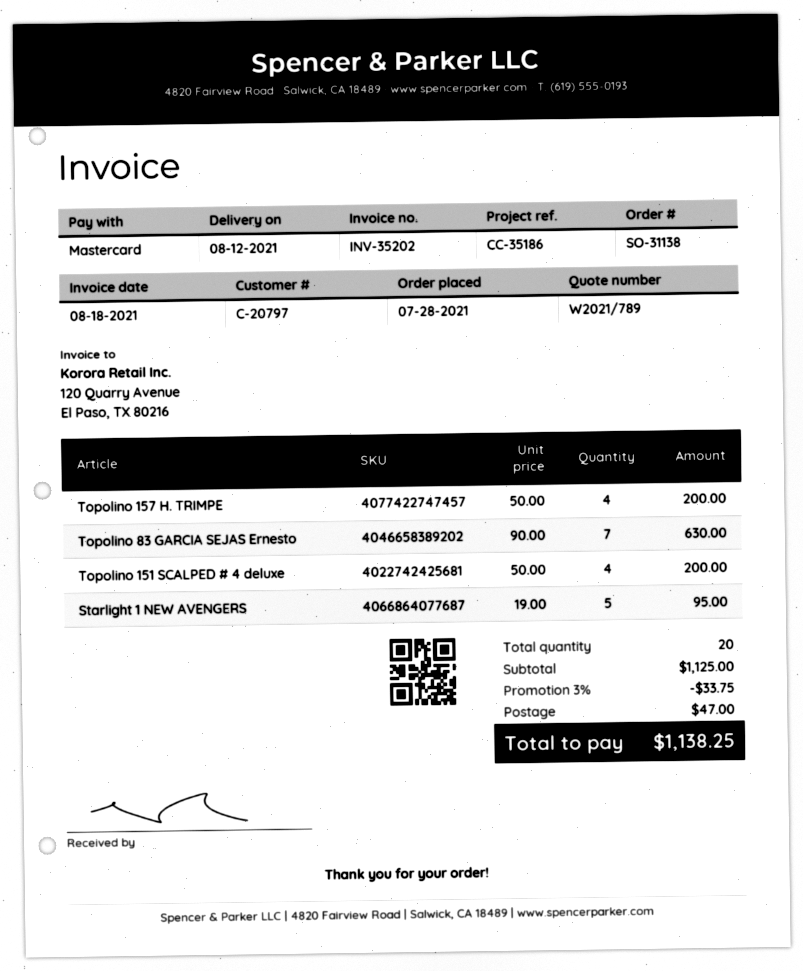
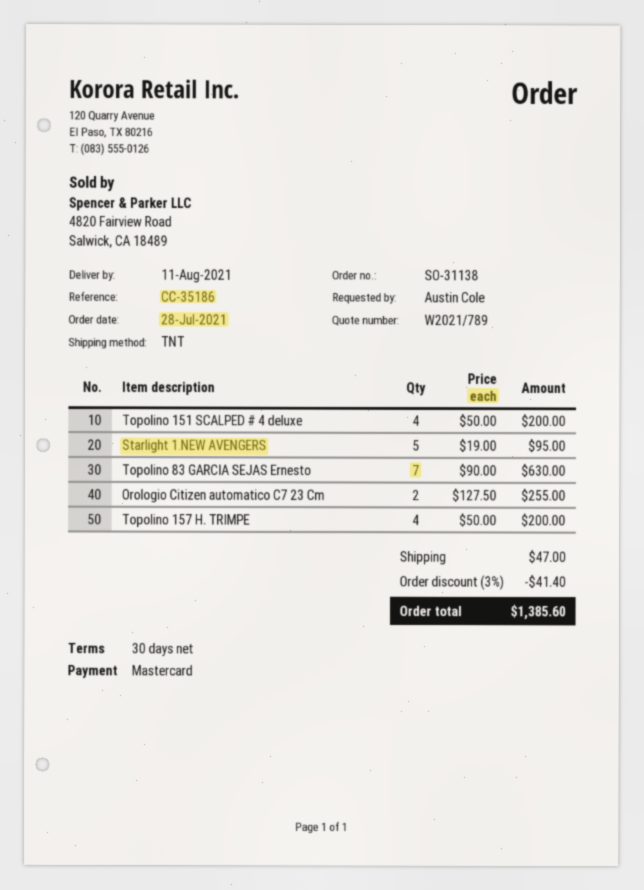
delivery date: 2021-08-12 -> 2021-08-11
Orologio Citizen automatico C7 23 Cm: none -> 2 x 127.50 = 255.00
discount: 3% = 33.75 -> 3% = 41.40
total: 1138.25 -> 1385.60

